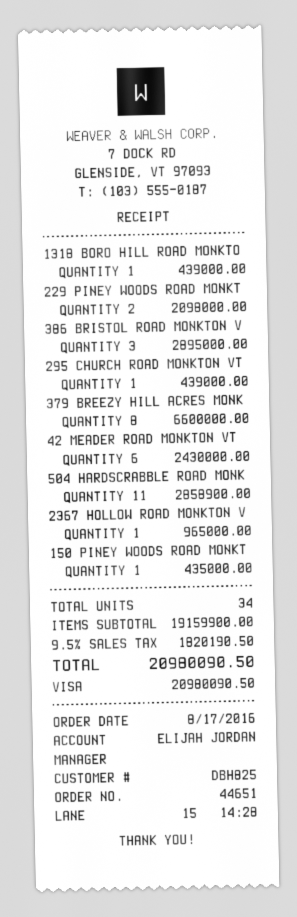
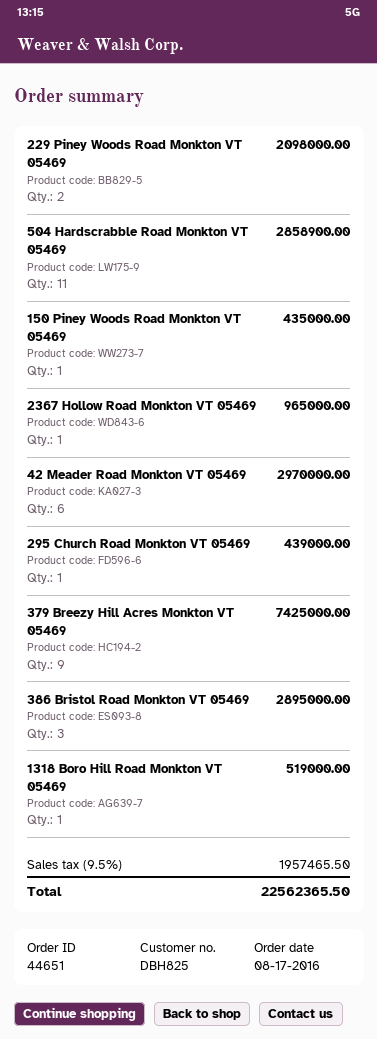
1318 BORO HILL ROAD MONKTO: 1 for 439000.00 -> 1 for 519000.00
379 BREEZY HILL ACRES MONK: 8 for 6600000.00 -> 9 for 7425000.00
42 MEADER ROAD MONKTON VT: 6 for 2430000.00 -> 6 for 2970000.00
tax: 9.5% = 1820190.50 -> 9.5% = 1957465.50
total: 20980090.50 -> 22562365.50

